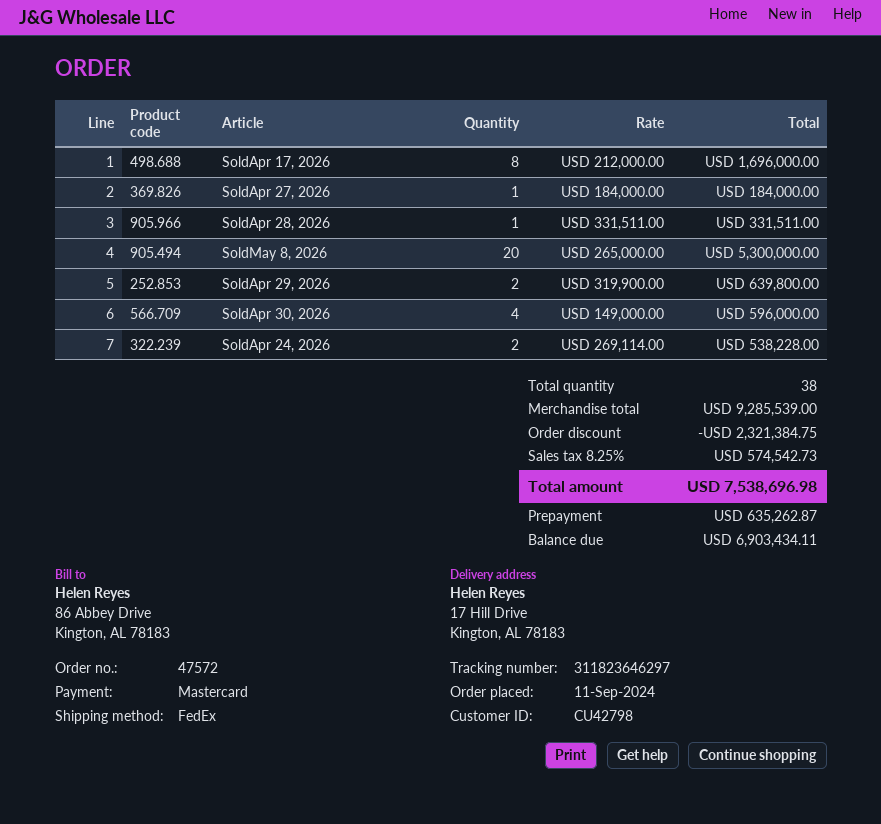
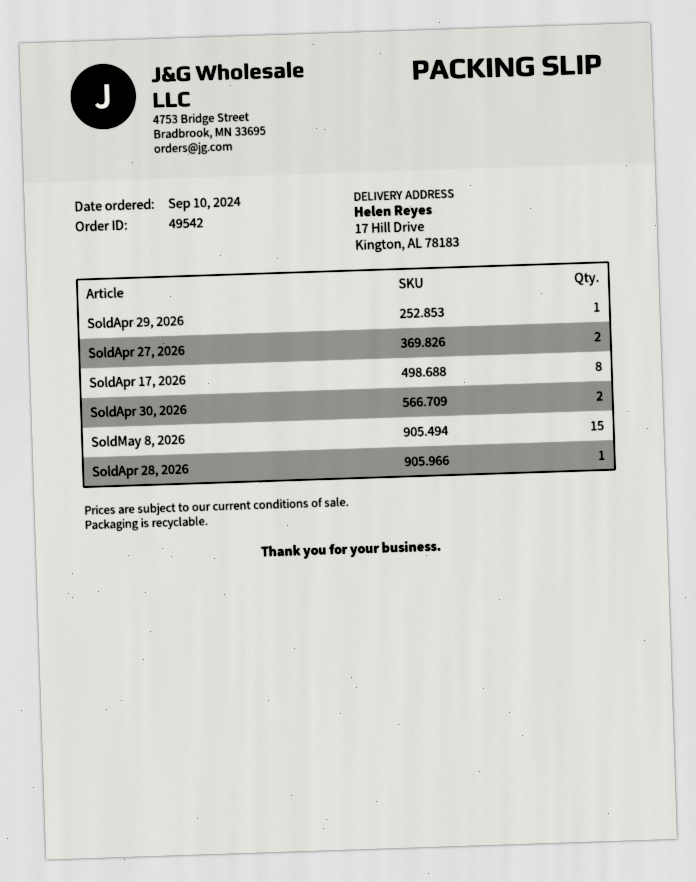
order number: 47572 -> 49542
order date: 2024-09-11 -> 2024-09-10
SoldApr 27, 2026: 1 -> 2
SoldMay 8, 2026: 20 -> 15
SoldApr 29, 2026: 2 -> 1
SoldApr 30, 2026: 4 -> 2
SoldApr 24, 2026: 2 -> none

